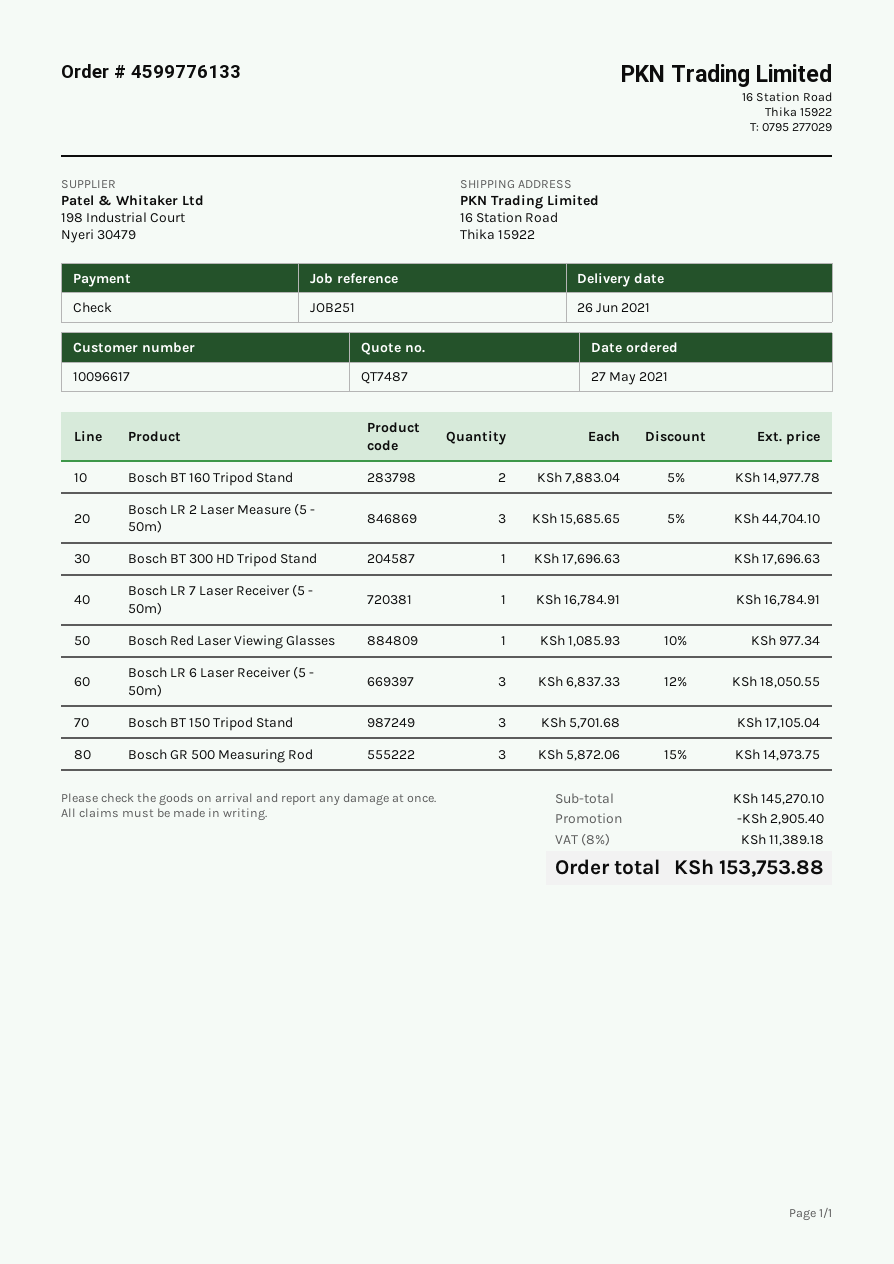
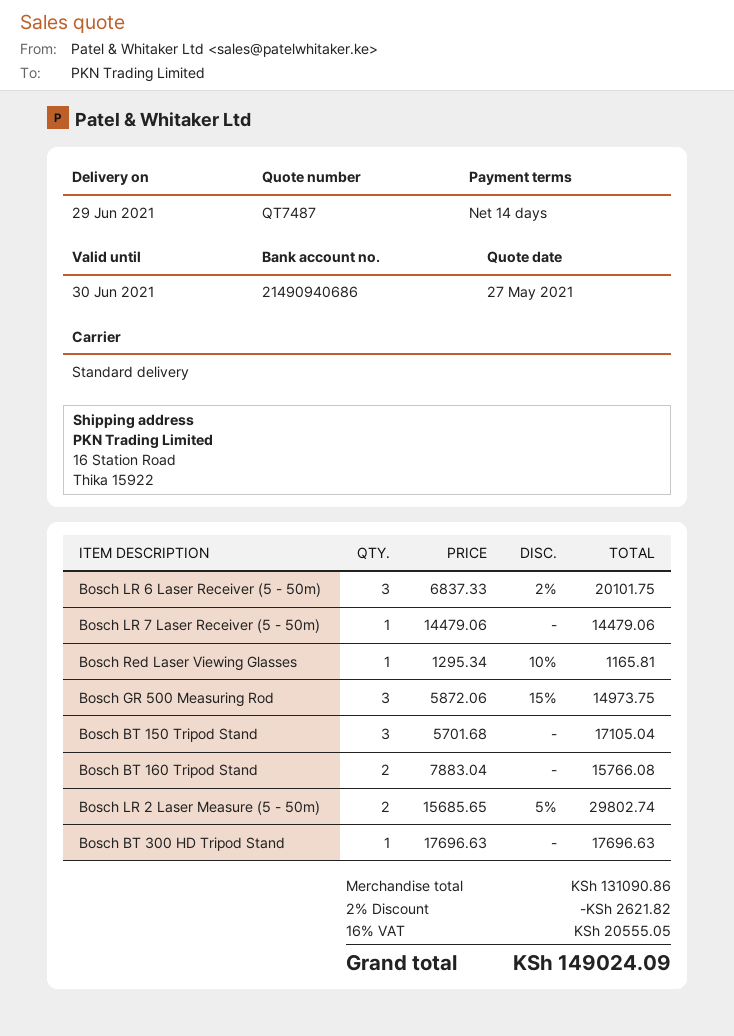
delivery date: 2021-06-26 -> 2021-06-29
Bosch BT 160 Tripod Stand: 2 x 7883.04 - 5% = 14977.78 -> 2 x 7883.04 = 15766.08
Bosch LR 2 Laser Measure (5 - 50m): 3 x 15685.65 - 5% = 44704.10 -> 2 x 15685.65 - 5% = 29802.74
Bosch LR 7 Laser Receiver (5 - 50m): 1 x 16784.91 = 16784.91 -> 1 x 14479.06 = 14479.06
Bosch Red Laser Viewing Glasses: 1 x 1085.93 - 10% = 977.34 -> 1 x 1295.34 - 10% = 1165.81
Bosch LR 6 Laser Receiver (5 - 50m): 3 x 6837.33 - 12% = 18050.55 -> 3 x 6837.33 - 2% = 20101.75
subtotal: 145270.10 -> 131090.86
discount: 2905.40 -> 2621.82
tax: 8% = 11389.18 -> 16% = 20555.05
total: 153753.88 -> 149024.09

